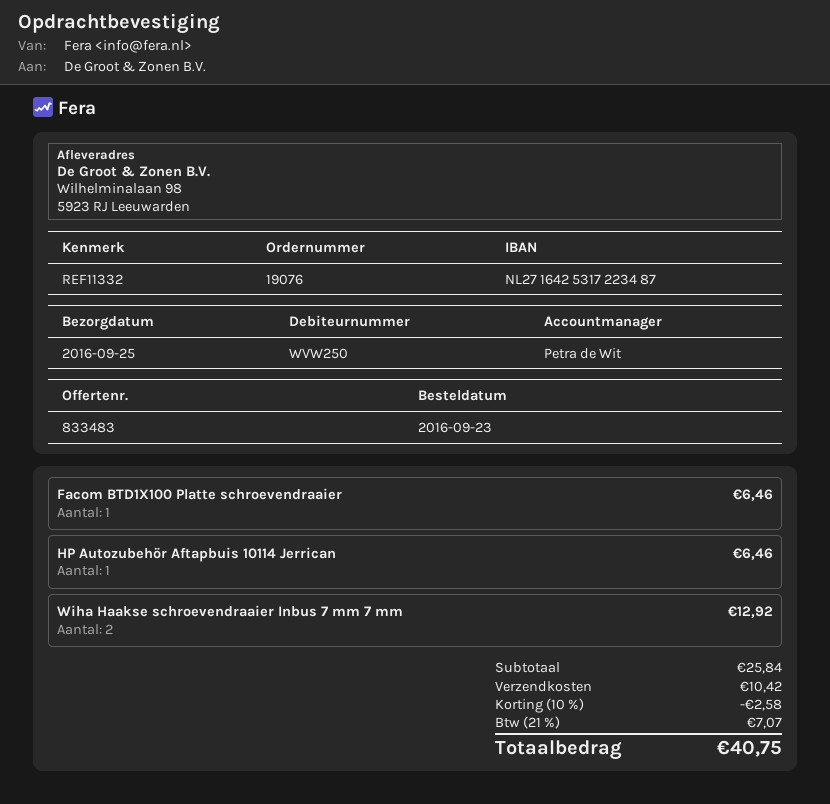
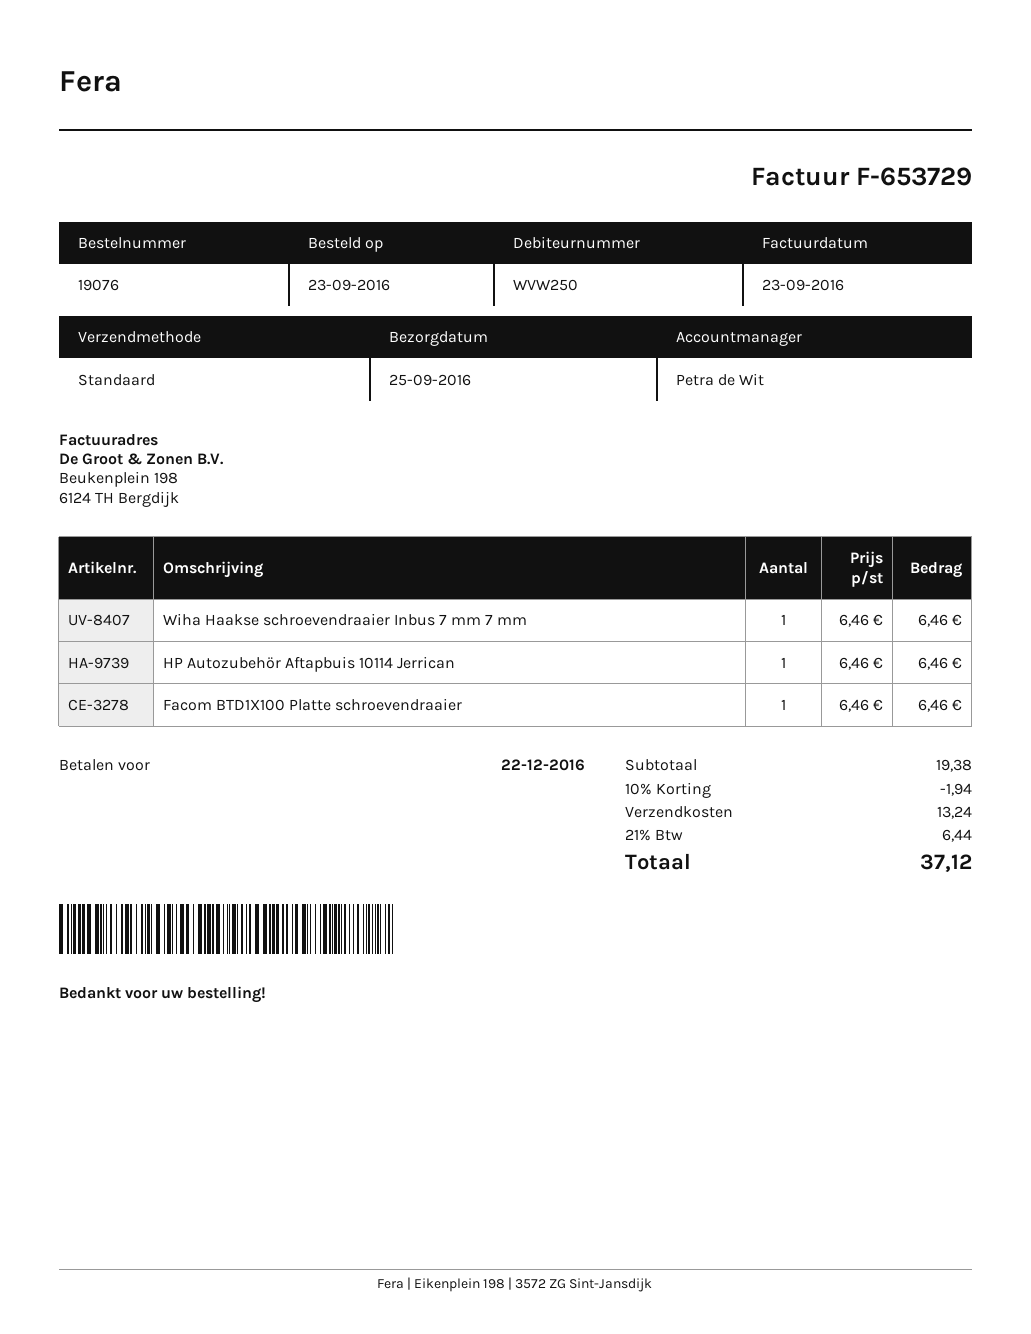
Wiha Haakse schroevendraaier Inbus 7 mm 7 mm: 2 for 12.92 -> 1 for 6.46
subtotal: 25.84 -> 19.38
discount: 10% = 2.58 -> 10% = 1.94
shipping: 10.42 -> 13.24
tax: 21% = 7.07 -> 21% = 6.44
total: 40.75 -> 37.12

